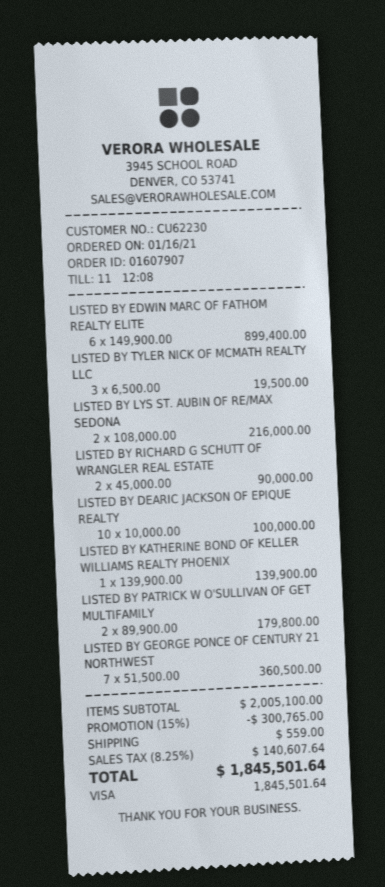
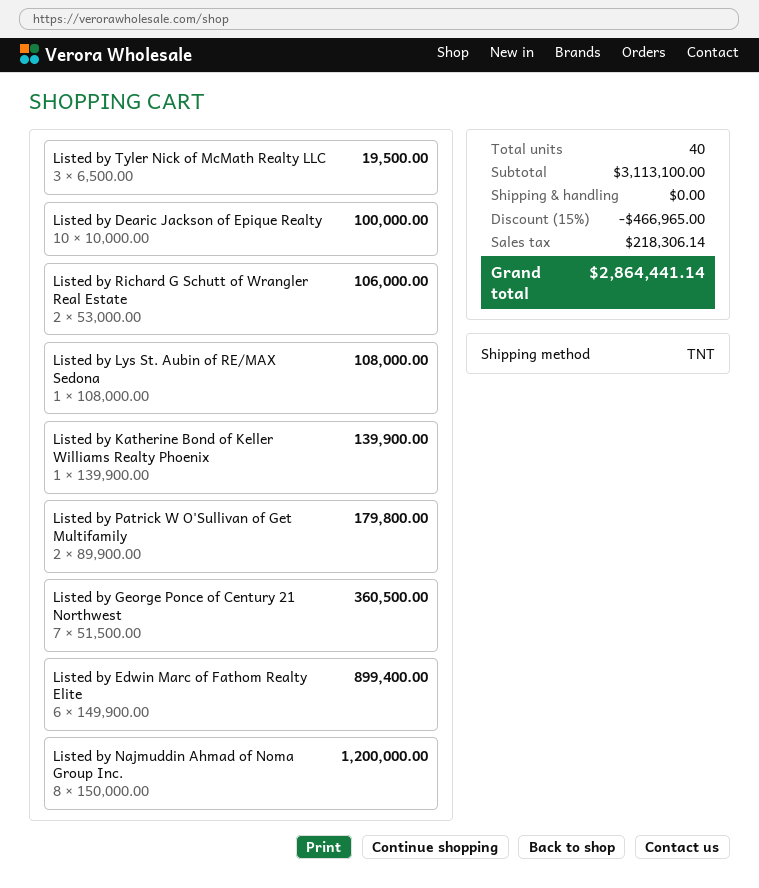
LISTED BY LYS ST. AUBIN OF RE/MAX SEDONA: 2 x 108000.00 = 216000.00 -> 1 x 108000.00 = 108000.00
LISTED BY RICHARD G SCHUTT OF WRANGLER REAL ESTATE: 2 x 45000.00 = 90000.00 -> 2 x 53000.00 = 106000.00
Listed by Najmuddin Ahmad of Noma Group Inc.: none -> 8 x 150000.00 = 1200000.00
subtotal: 2005100.00 -> 3113100.00
discount: 15% = 300765.00 -> 15% = 466965.00
shipping: 559.00 -> 0.00
tax: 140607.64 -> 218306.14
total: 1845501.64 -> 2864441.14

